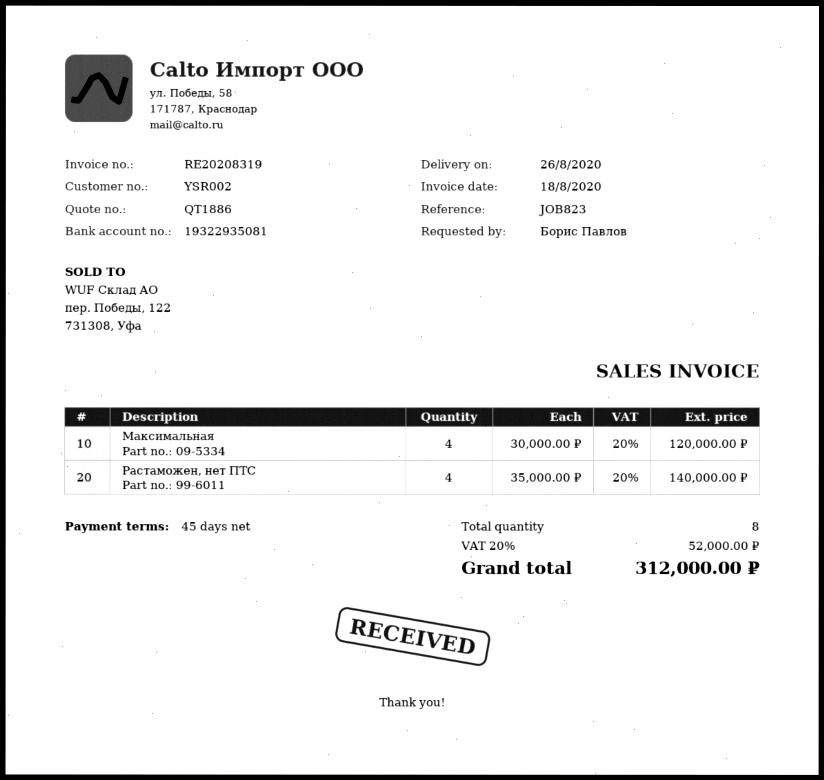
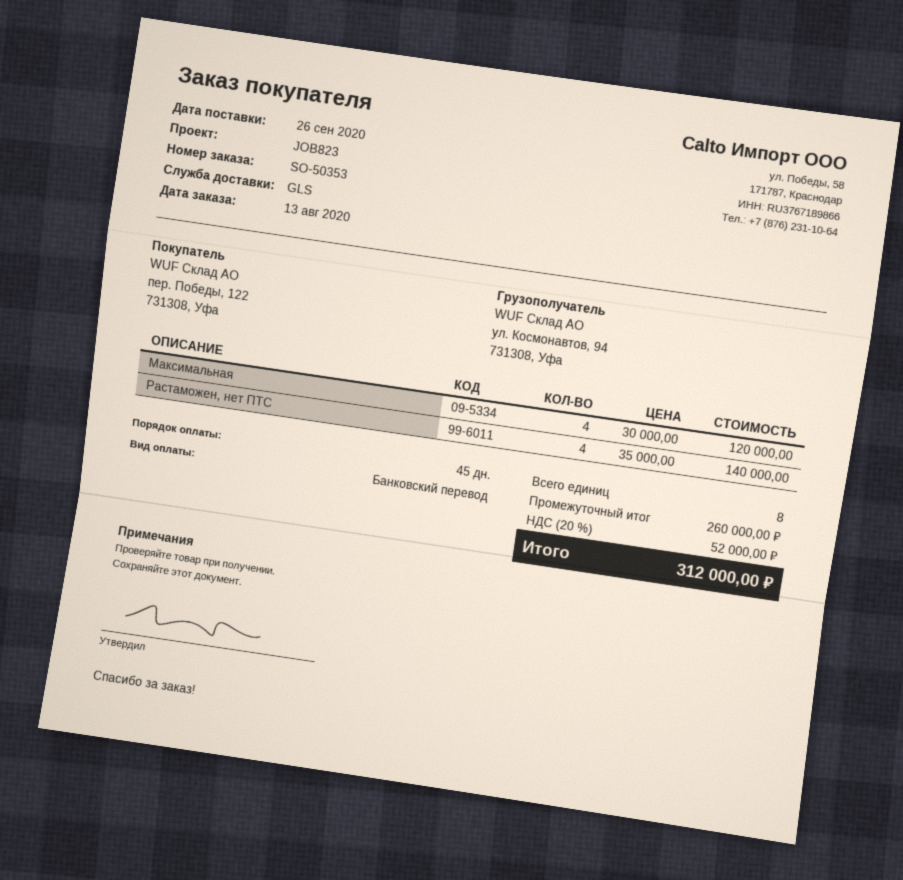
delivery date: 2020-08-26 -> 2020-09-26

